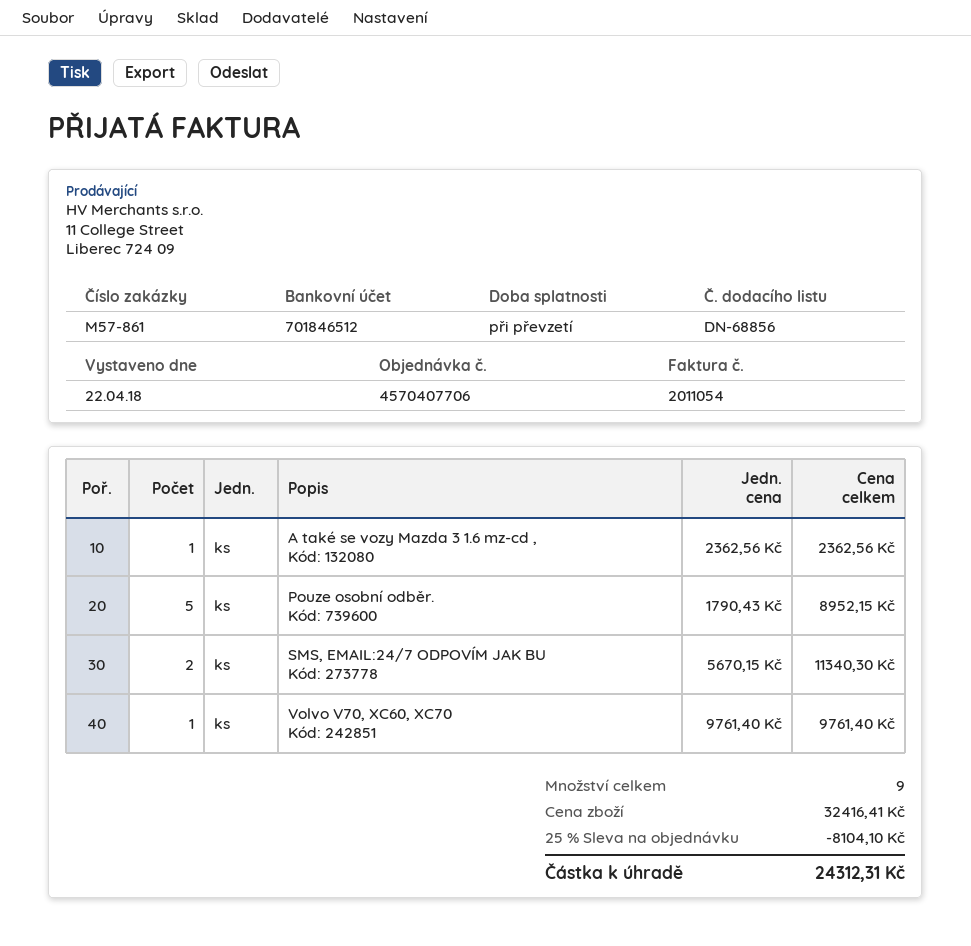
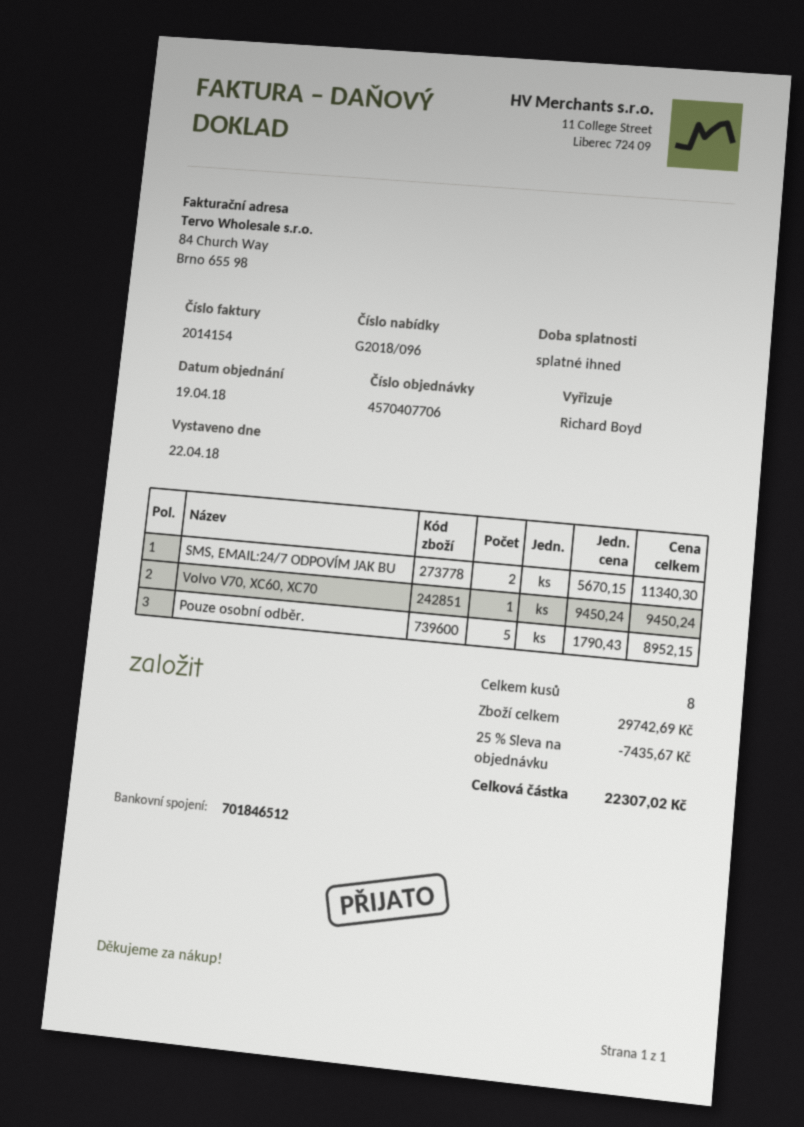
invoice number: 2011054 -> 2014154
A také se vozy Mazda 3 1.6 mz-cd ,: 1 x 2362.56 = 2362.56 -> none
Volvo V70, XC60, XC70: 1 x 9761.40 = 9761.40 -> 1 x 9450.24 = 9450.24
total quantity: 9 -> 8
subtotal: 32416.41 -> 29742.69
discount: 25% = 8104.10 -> 25% = 7435.67
total: 24312.31 -> 22307.02

